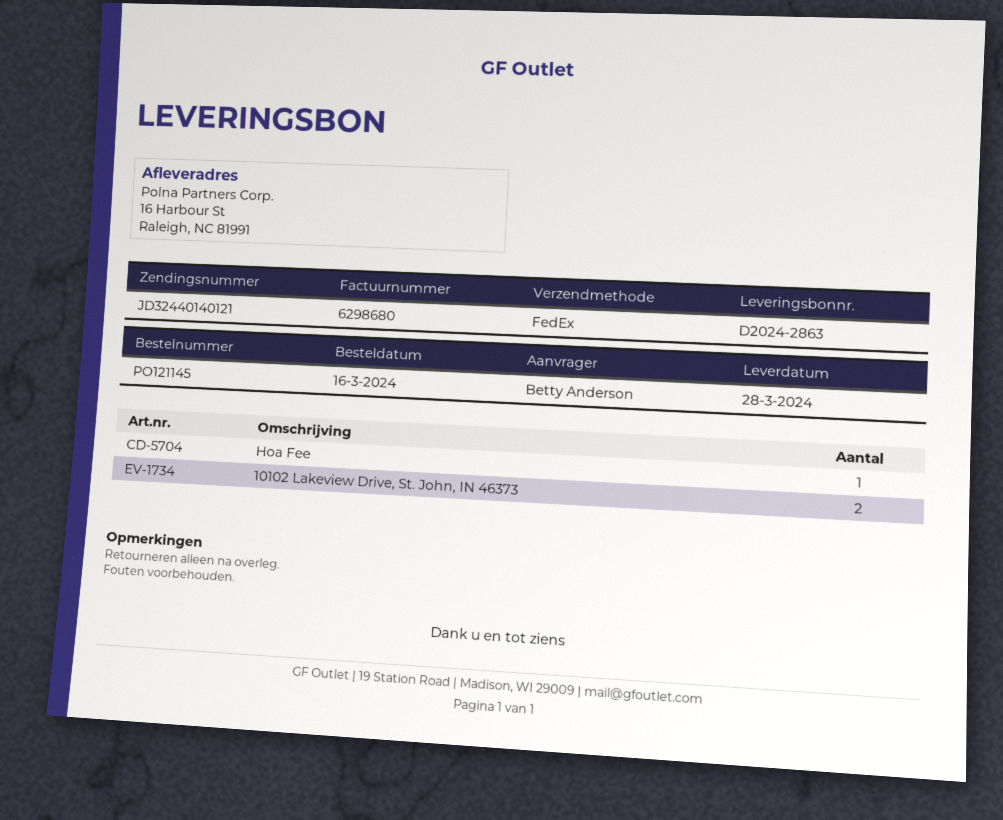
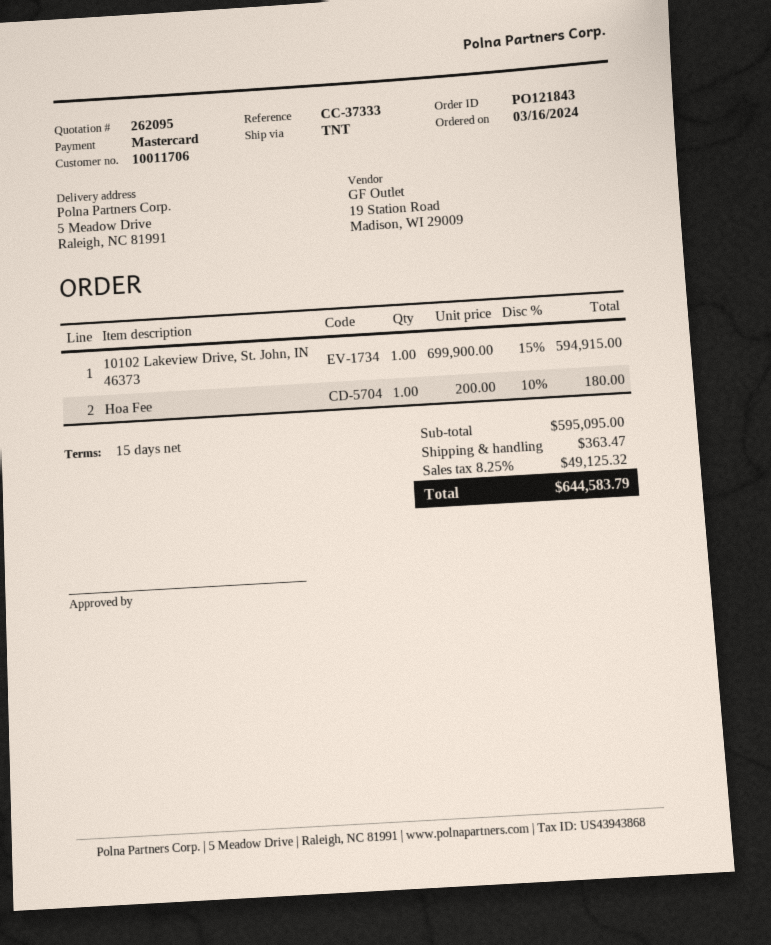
order number: PO121145 -> PO121843
shipping method: FedEx -> TNT
ship to: 16 Harbour St, Raleigh, NC 81991 -> 5 Meadow Drive, Raleigh, NC 81991
10102 Lakeview Drive, St. John, IN 46373: 2 -> 1

